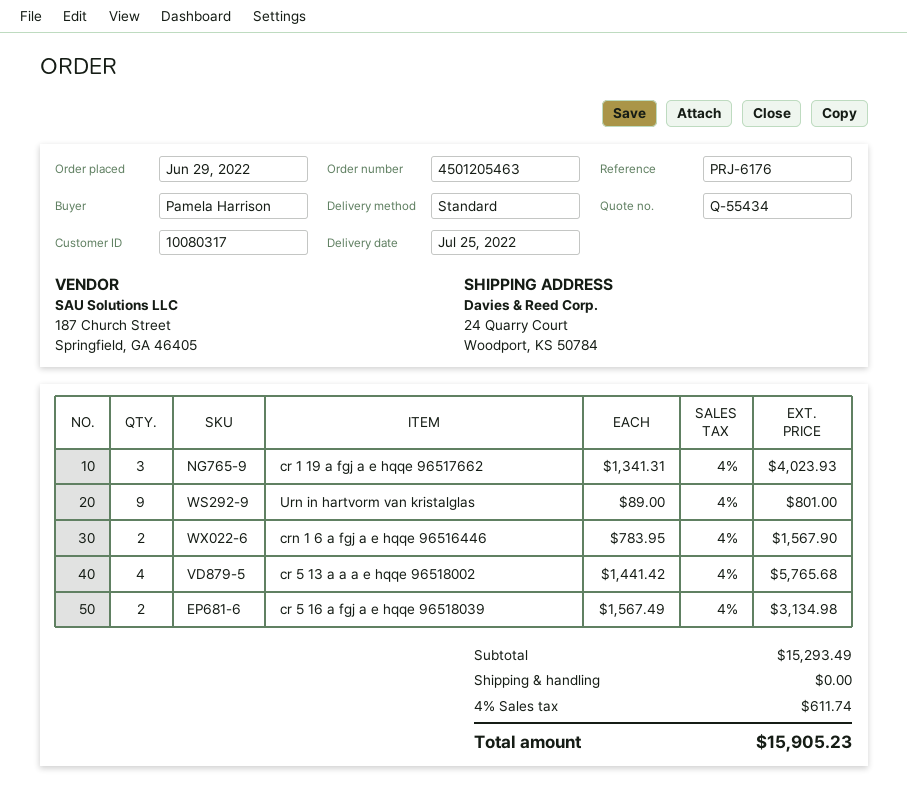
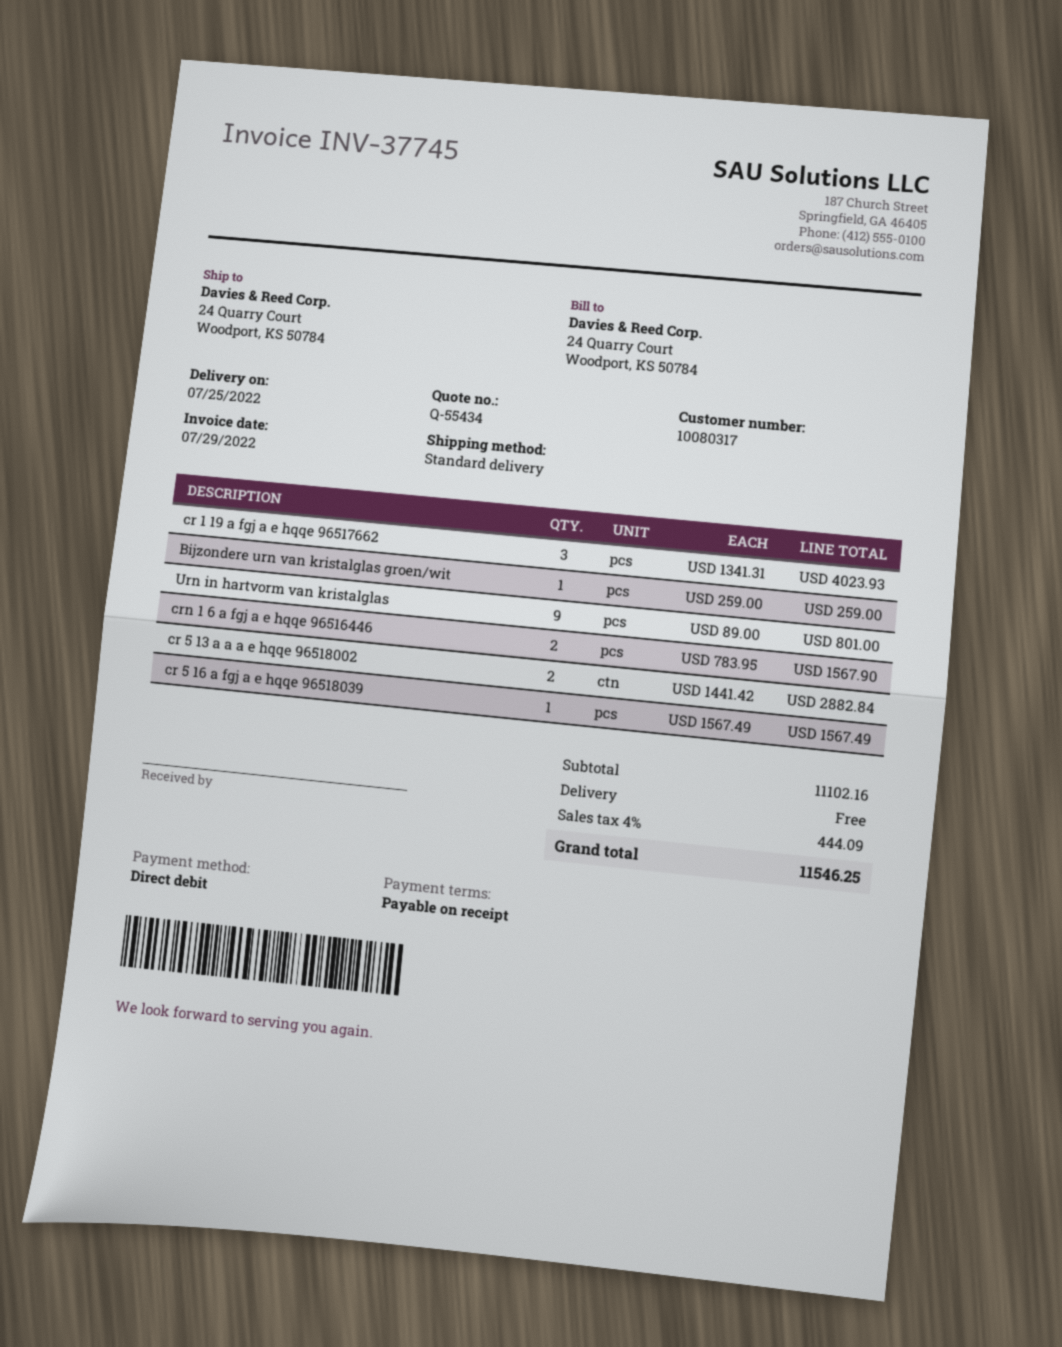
cr 5 13 a a a e hqqe 96518002: 4 x 1441.42 = 5765.68 -> 2 x 1441.42 = 2882.84
cr 5 16 a fgj a e hqqe 96518039: 2 x 1567.49 = 3134.98 -> 1 x 1567.49 = 1567.49
Bijzondere urn van kristalglas groen/wit: none -> 1 x 259.00 = 259.00
subtotal: 15293.49 -> 11102.16
tax: 4% = 611.74 -> 4% = 444.09
total: 15905.23 -> 11546.25

